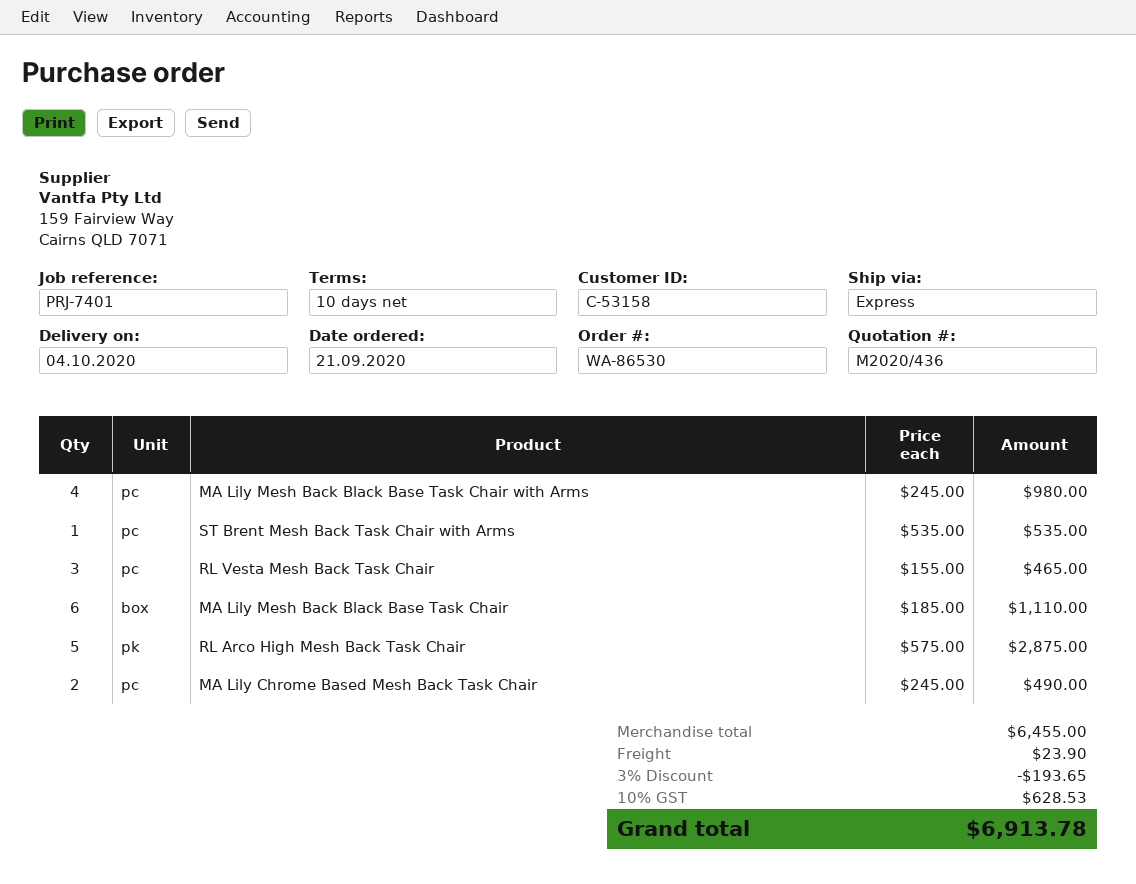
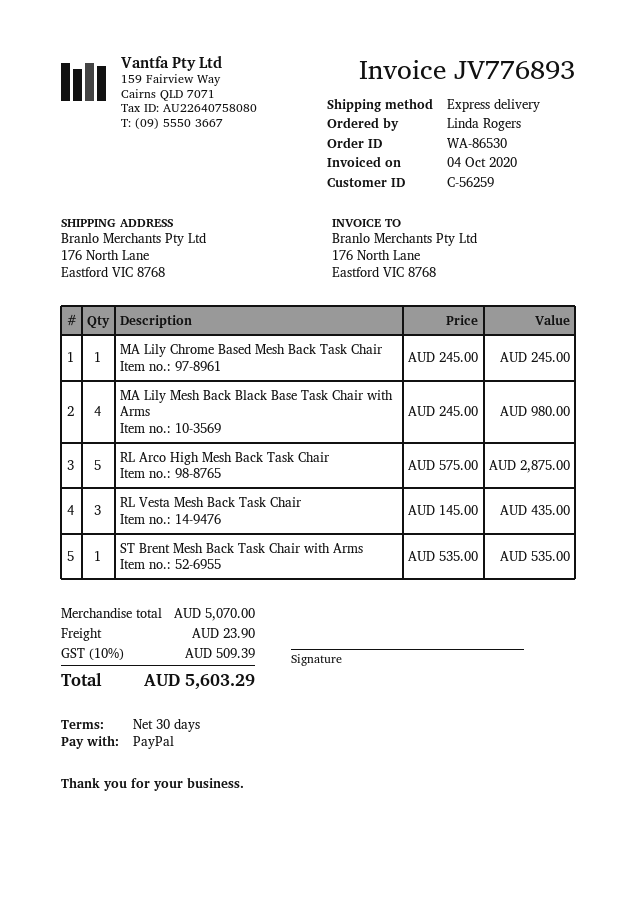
payment terms: 10 days -> 30 days
customer number: C-53158 -> C-56259
RL Vesta Mesh Back Task Chair: 3 x 155.00 = 465.00 -> 3 x 145.00 = 435.00
MA Lily Mesh Back Black Base Task Chair: 6 x 185.00 = 1110.00 -> none
MA Lily Chrome Based Mesh Back Task Chair: 2 x 245.00 = 490.00 -> 1 x 245.00 = 245.00
subtotal: 6455.00 -> 5070.00
discount: 3% = 193.65 -> none
tax: 10% = 628.53 -> 10% = 509.39
total: 6913.78 -> 5603.29

